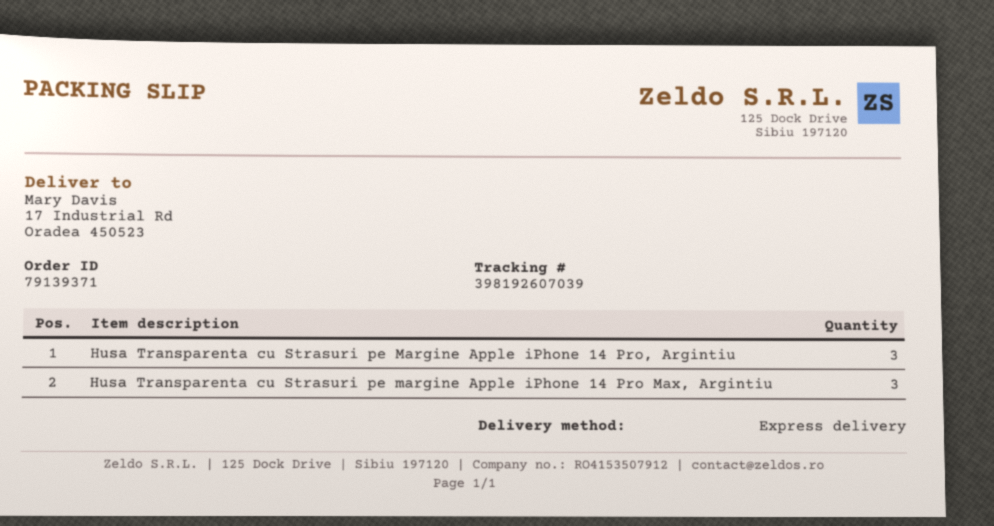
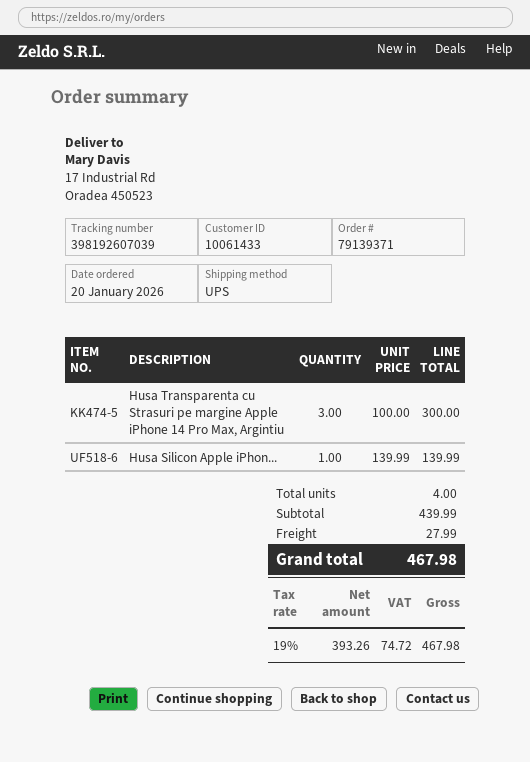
shipping method: express -> UPS
Husa Transparenta cu Strasuri pe Margine Apple iPhone 14 Pro, Argintiu: 3 -> none
Husa Silicon Apple iPhon...: none -> 1

